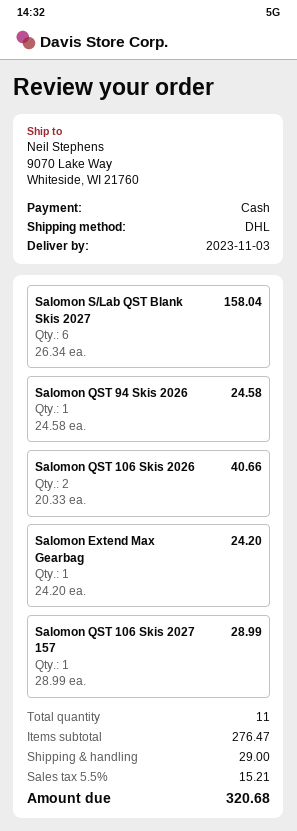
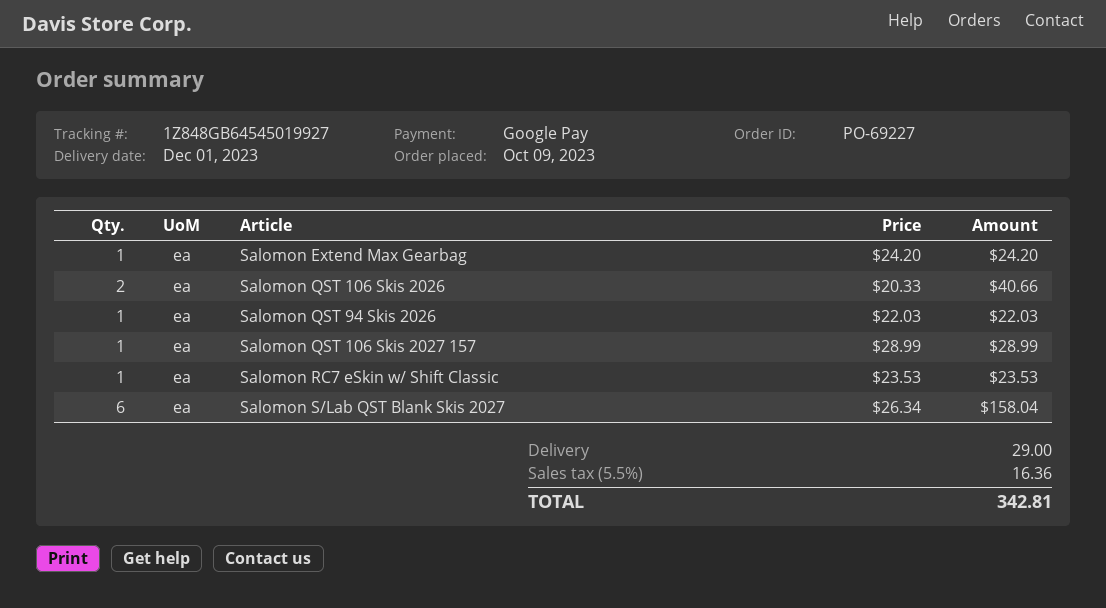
delivery date: 2023-11-03 -> 2023-12-01
payment method: cash -> Google Pay
Salomon QST 94 Skis 2026: 1 x 24.58 = 24.58 -> 1 x 22.03 = 22.03
Salomon RC7 eSkin w/ Shift Classic: none -> 1 x 23.53 = 23.53
tax: 5.5% = 15.21 -> 5.5% = 16.36
total: 320.68 -> 342.81

